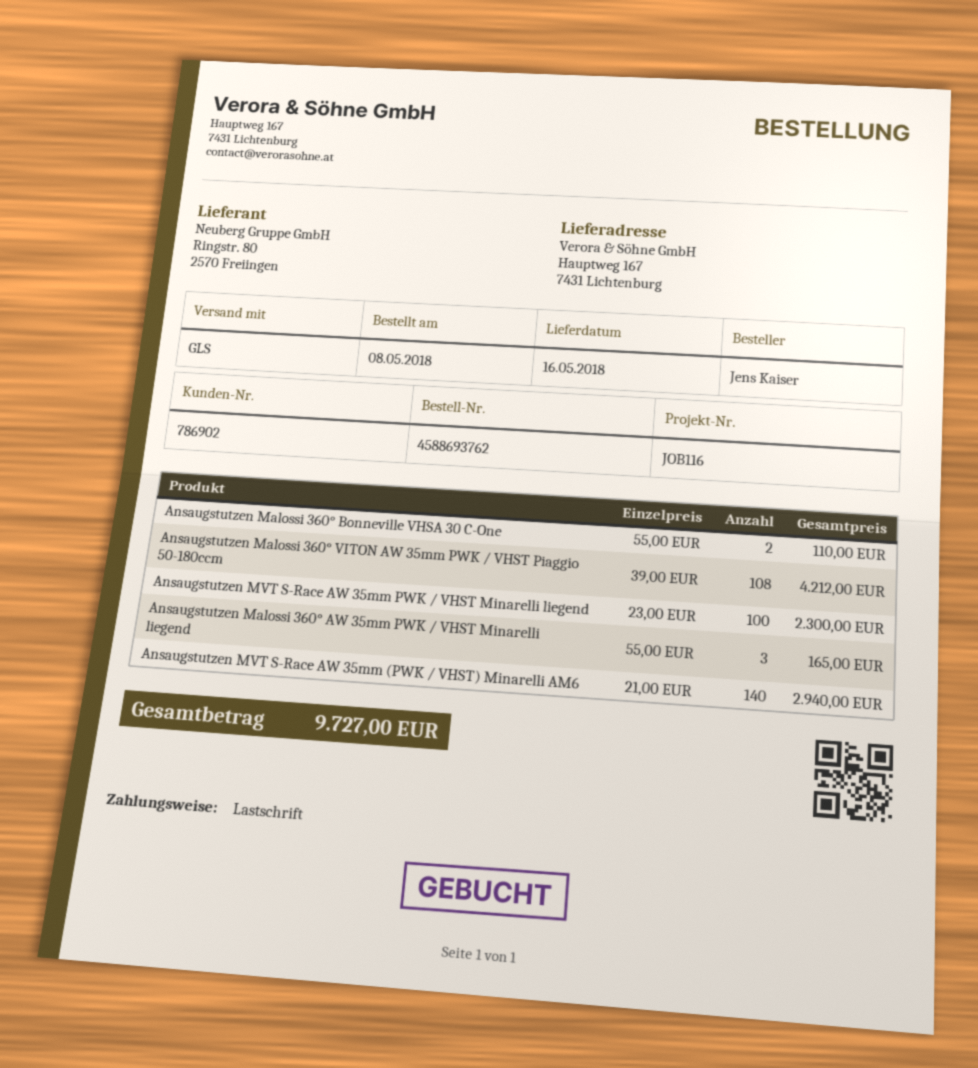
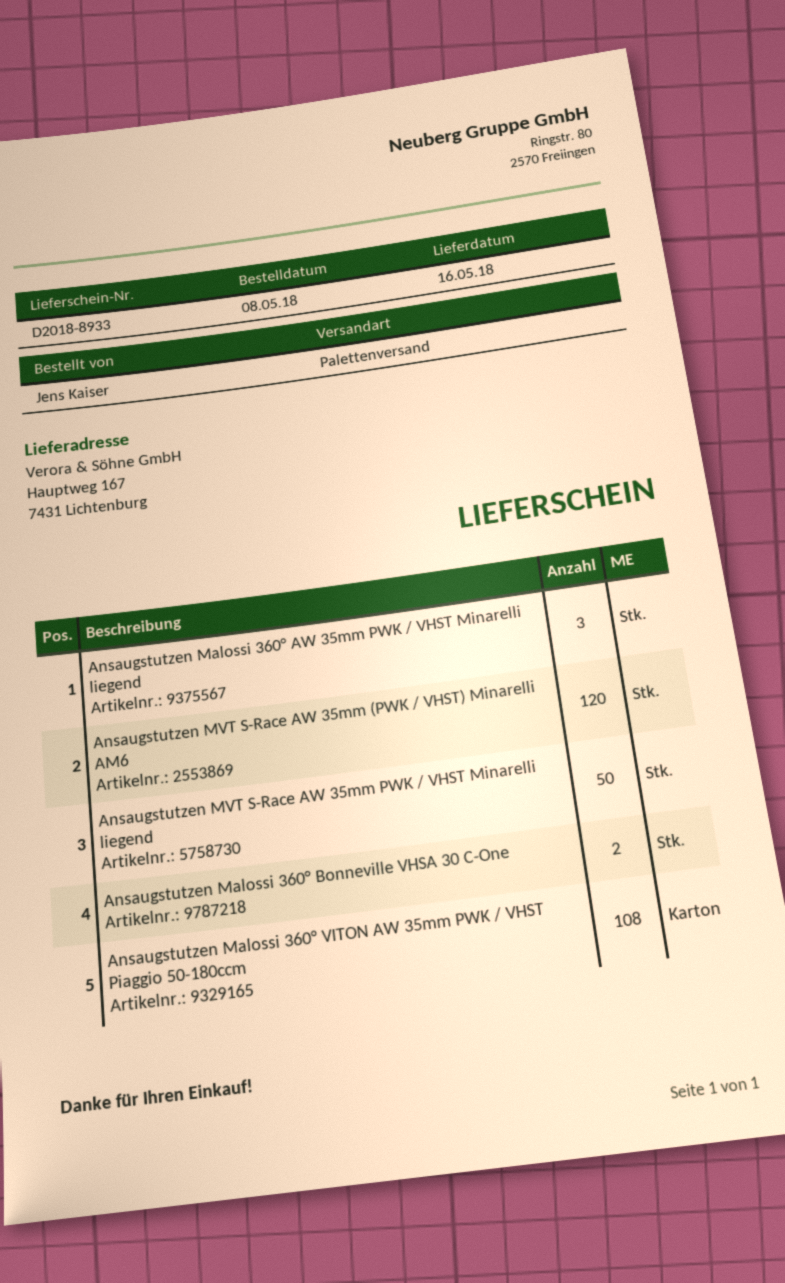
shipping method: GLS -> pallet freight
Ansaugstutzen MVT S-Race AW 35mm PWK / VHST Minarelli liegend: 100 -> 50
Ansaugstutzen MVT S-Race AW 35mm (PWK / VHST) Minarelli AM6: 140 -> 120

